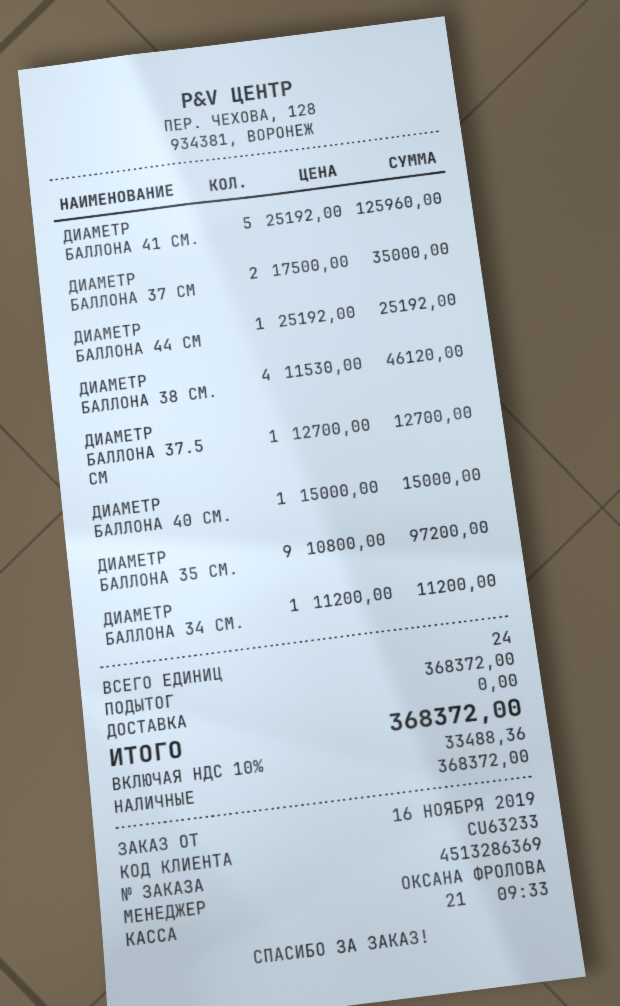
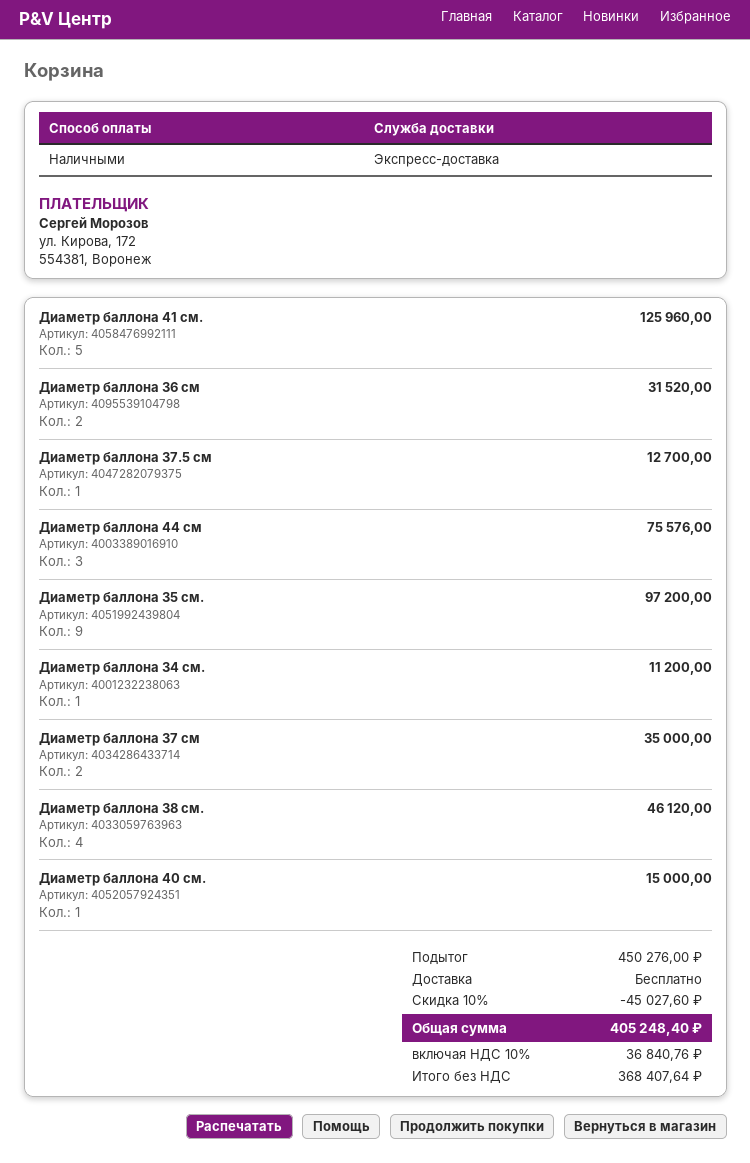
ДИАМЕТР БАЛЛОНА 44 СМ: 1 for 25192.00 -> 3 for 75576.00
Диаметр баллона 36 см: none -> 2 for 31520.00
subtotal: 368372.00 -> 450276.00
discount: none -> 10% = 45027.60
tax: 10% = 33488.36 -> 10% = 36840.76
total: 368372.00 -> 405248.40

